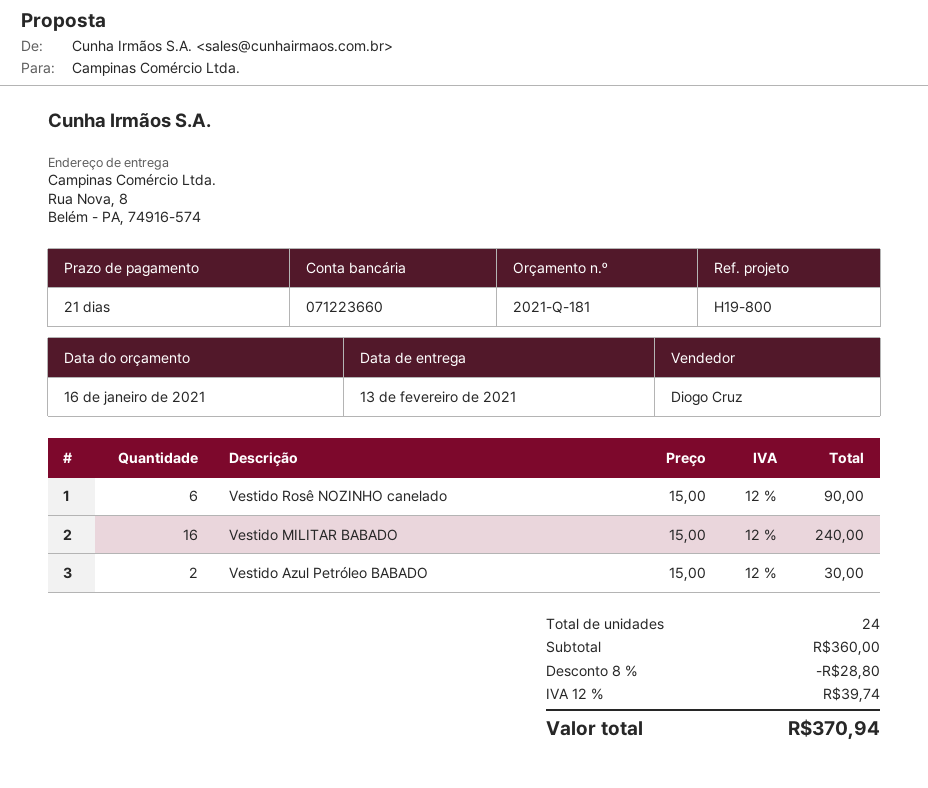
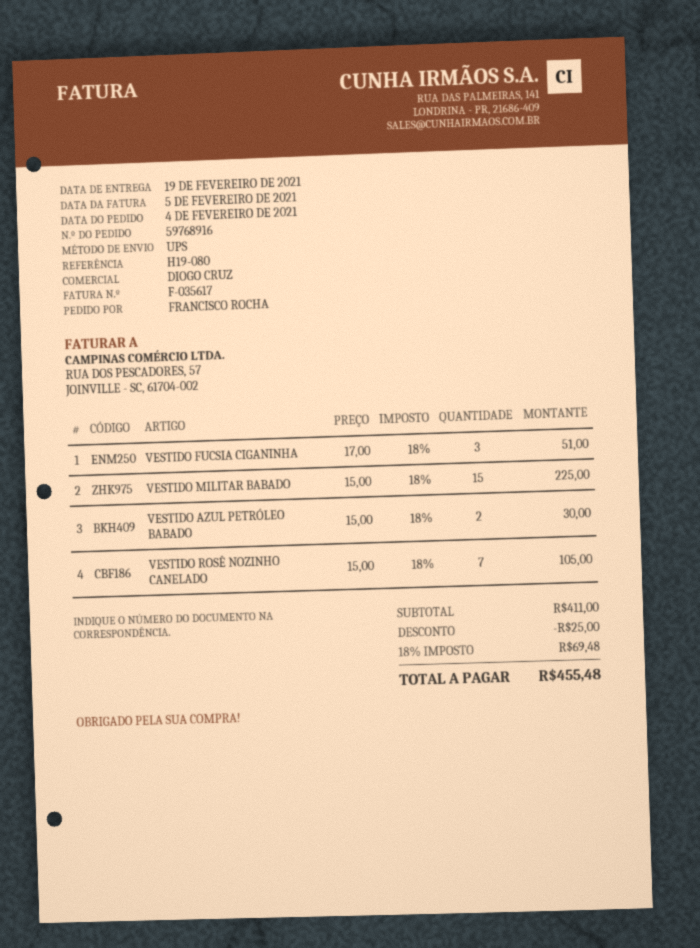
delivery date: 2021-02-13 -> 2021-02-19
reference: H19-800 -> H19-080
Vestido Rosê NOZINHO canelado: 6 x 15.00 = 90.00 -> 7 x 15.00 = 105.00
Vestido MILITAR BABADO: 16 x 15.00 = 240.00 -> 15 x 15.00 = 225.00
VESTIDO FUCSIA CIGANINHA: none -> 3 x 17.00 = 51.00
subtotal: 360.00 -> 411.00
discount: 28.80 -> 25.00
tax: 12% = 39.74 -> 18% = 69.48
total: 370.94 -> 455.48

